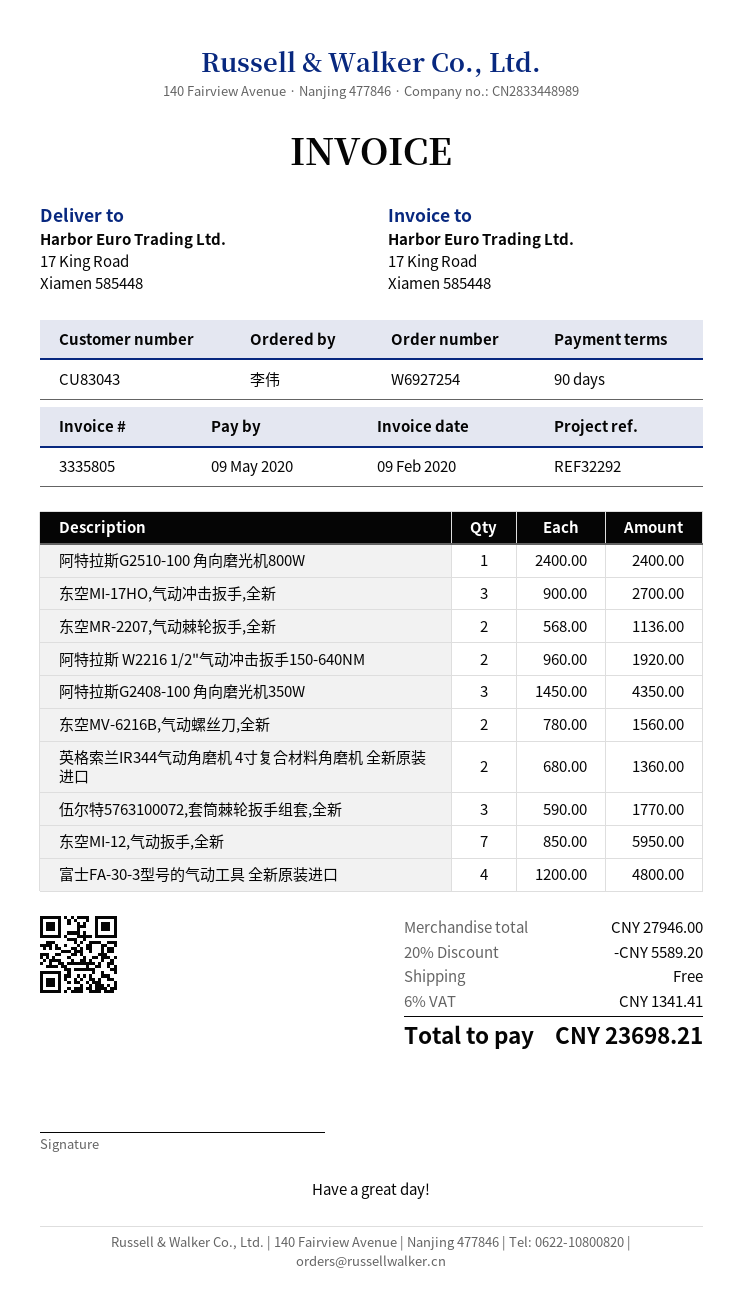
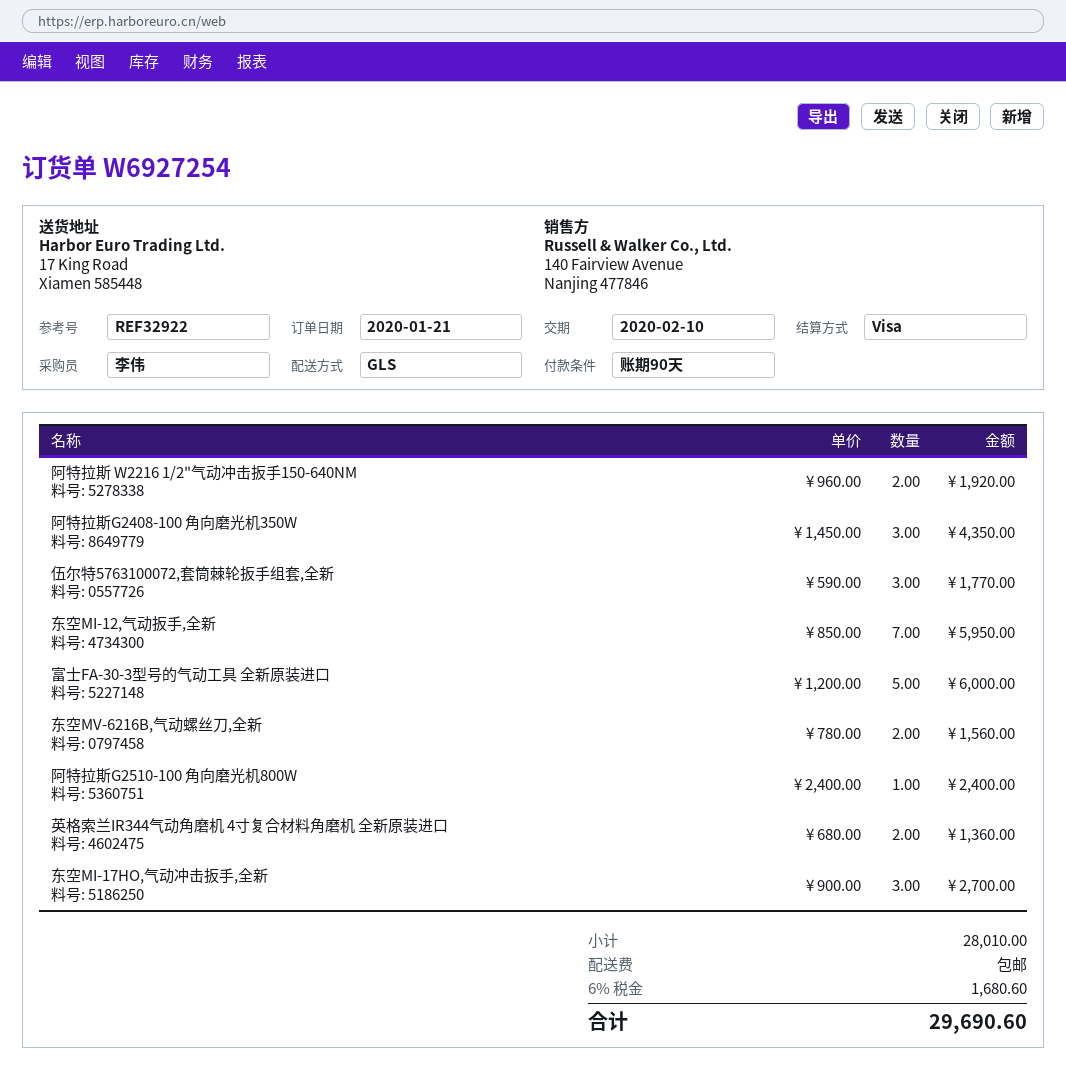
reference: REF32292 -> REF32922
东空MR-2207,气动棘轮扳手,全新: 2 x 568.00 = 1136.00 -> none
富士FA-30-3型号的气动工具 全新原装进口: 4 x 1200.00 = 4800.00 -> 5 x 1200.00 = 6000.00
subtotal: 27946.00 -> 28010.00
discount: 20% = 5589.20 -> none
tax: 6% = 1341.41 -> 6% = 1680.60
total: 23698.21 -> 29690.60

